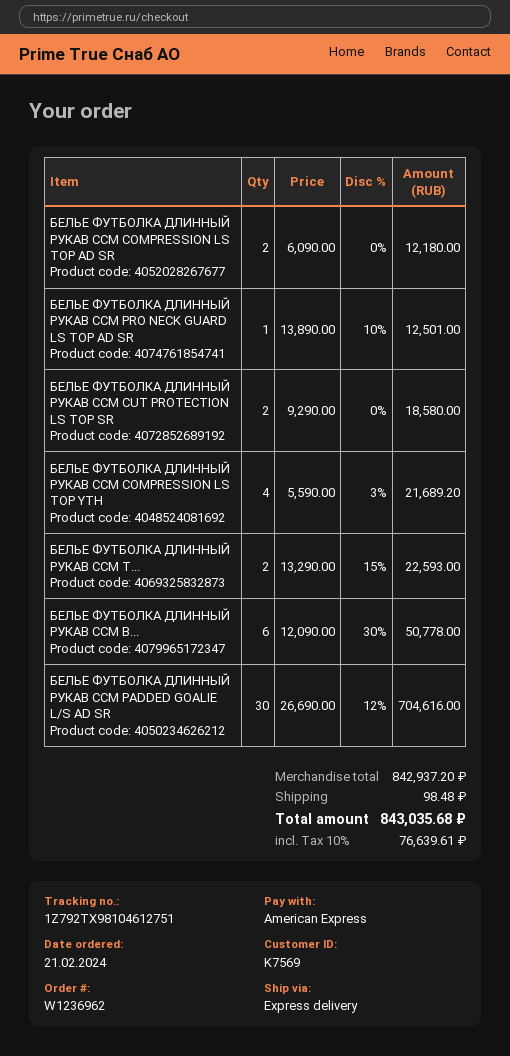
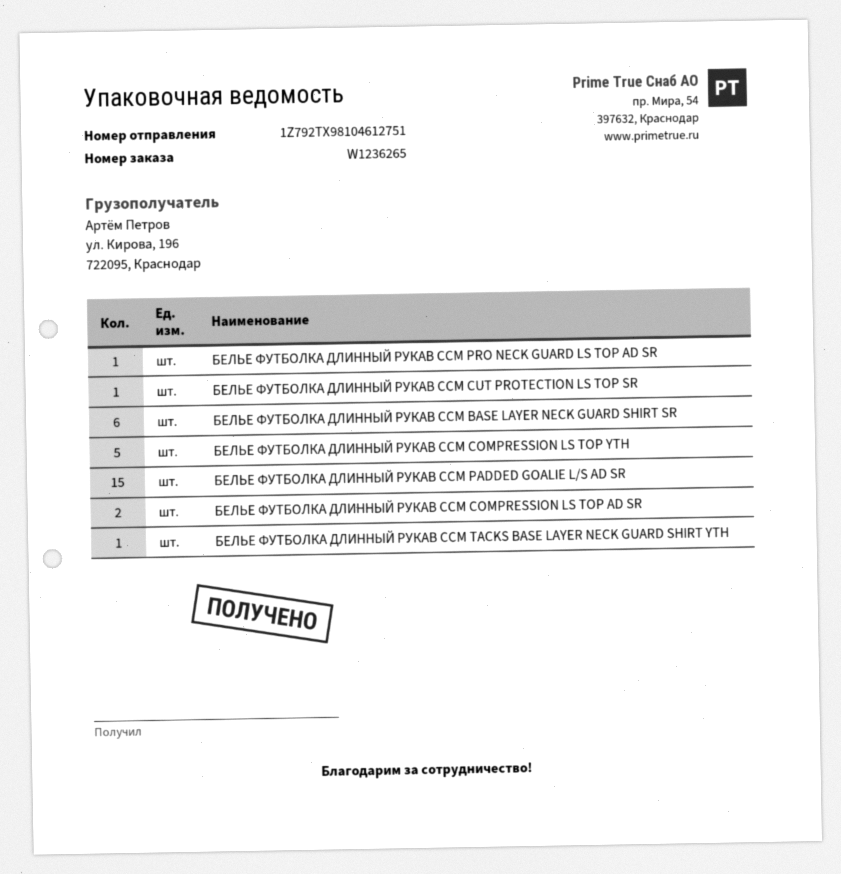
order number: W1236962 -> W1236265
БЕЛЬЕ ФУТБОЛКА ДЛИННЫЙ РУКАВ CCM CUT PROTECTION LS TOP SR: 2 -> 1
БЕЛЬЕ ФУТБОЛКА ДЛИННЫЙ РУКАВ CCM COMPRESSION LS TOP YTH: 4 -> 5
БЕЛЬЕ ФУТБОЛКА ДЛИННЫЙ РУКАВ CCM T...: 2 -> 1
БЕЛЬЕ ФУТБОЛКА ДЛИННЫЙ РУКАВ CCM PADDED GOALIE L/S AD SR: 30 -> 15

